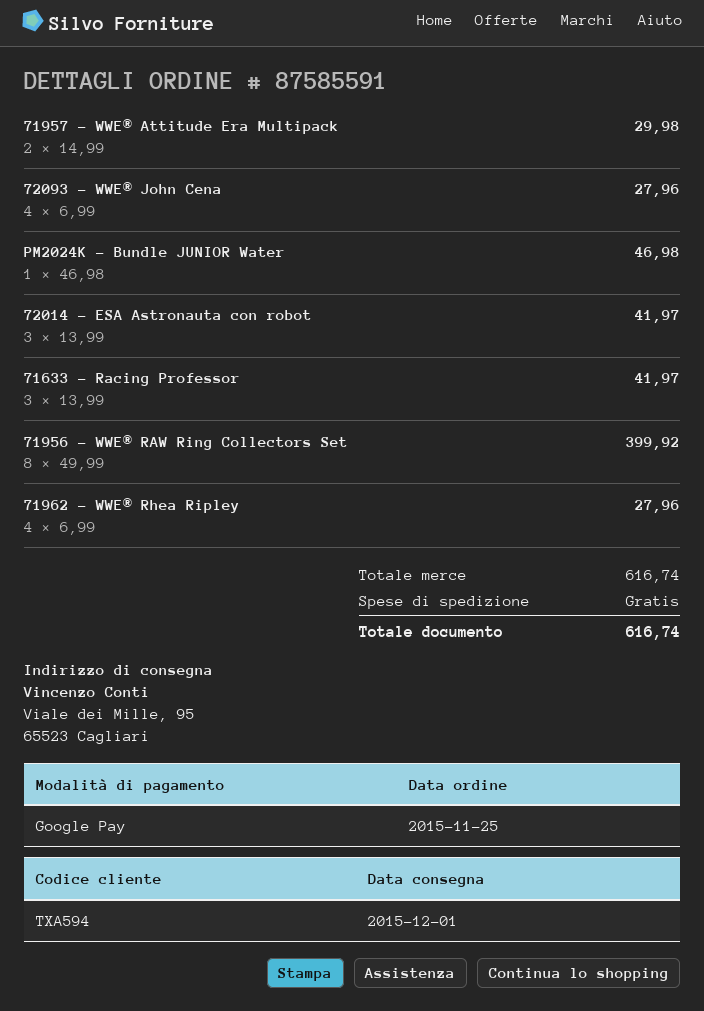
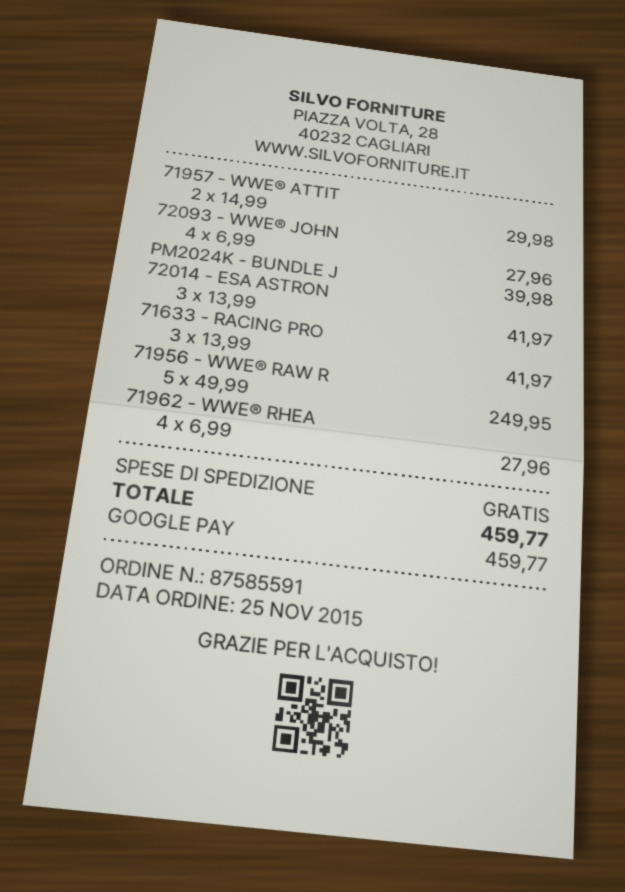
PM2024K - Bundle JUNIOR Water: 1 x 46.98 = 46.98 -> 1 x 39.98 = 39.98
71956 - WWE® RAW Ring Collectors Set: 8 x 49.99 = 399.92 -> 5 x 49.99 = 249.95
total: 616.74 -> 459.77

